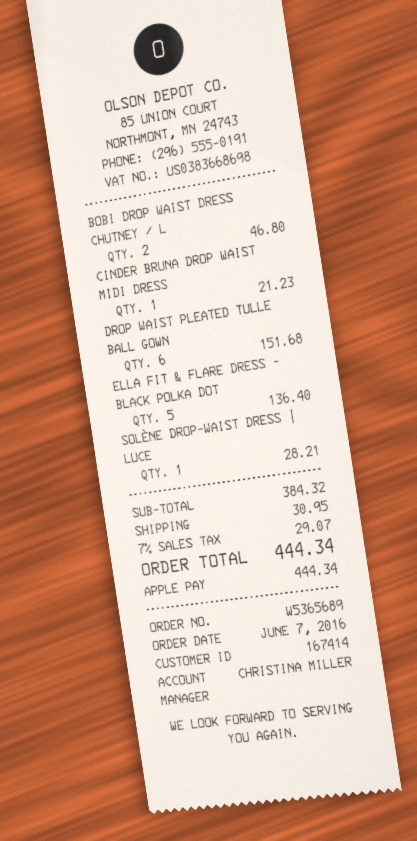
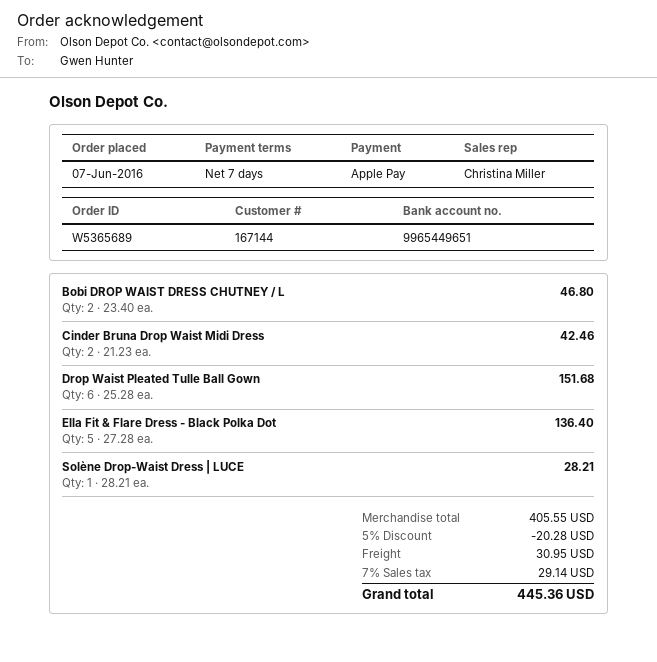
customer number: 167414 -> 167144
CINDER BRUNA DROP WAIST MIDI DRESS: 1 for 21.23 -> 2 for 42.46
subtotal: 384.32 -> 405.55
discount: none -> 5% = 20.28
tax: 7% = 29.07 -> 7% = 29.14
total: 444.34 -> 445.36

